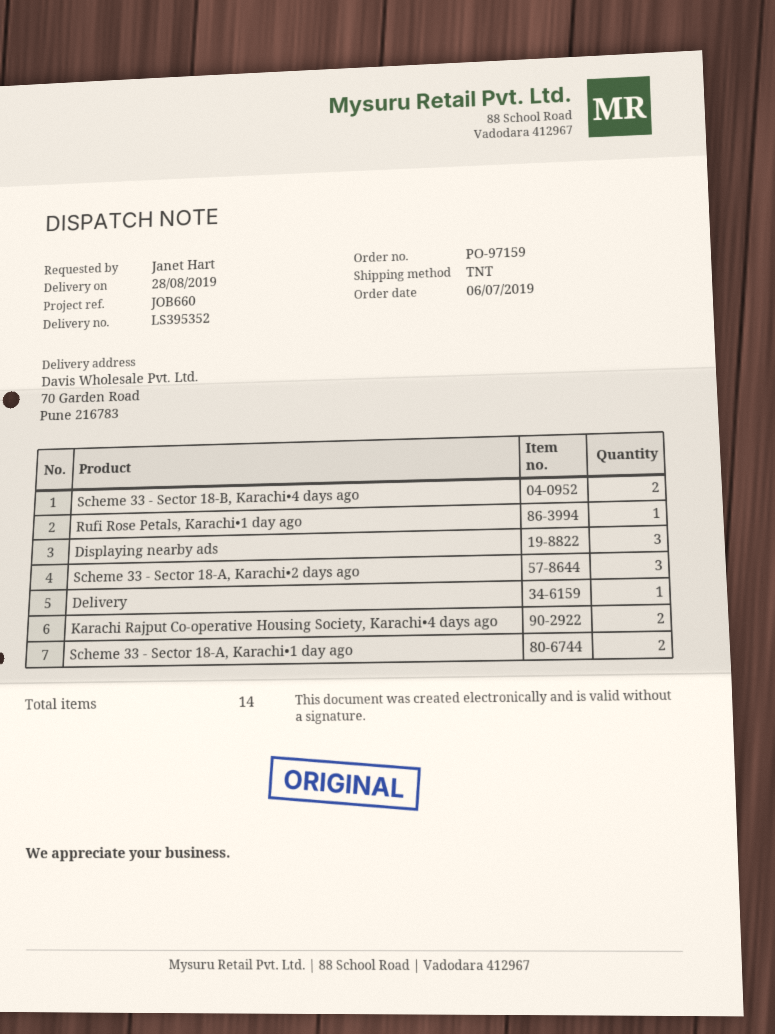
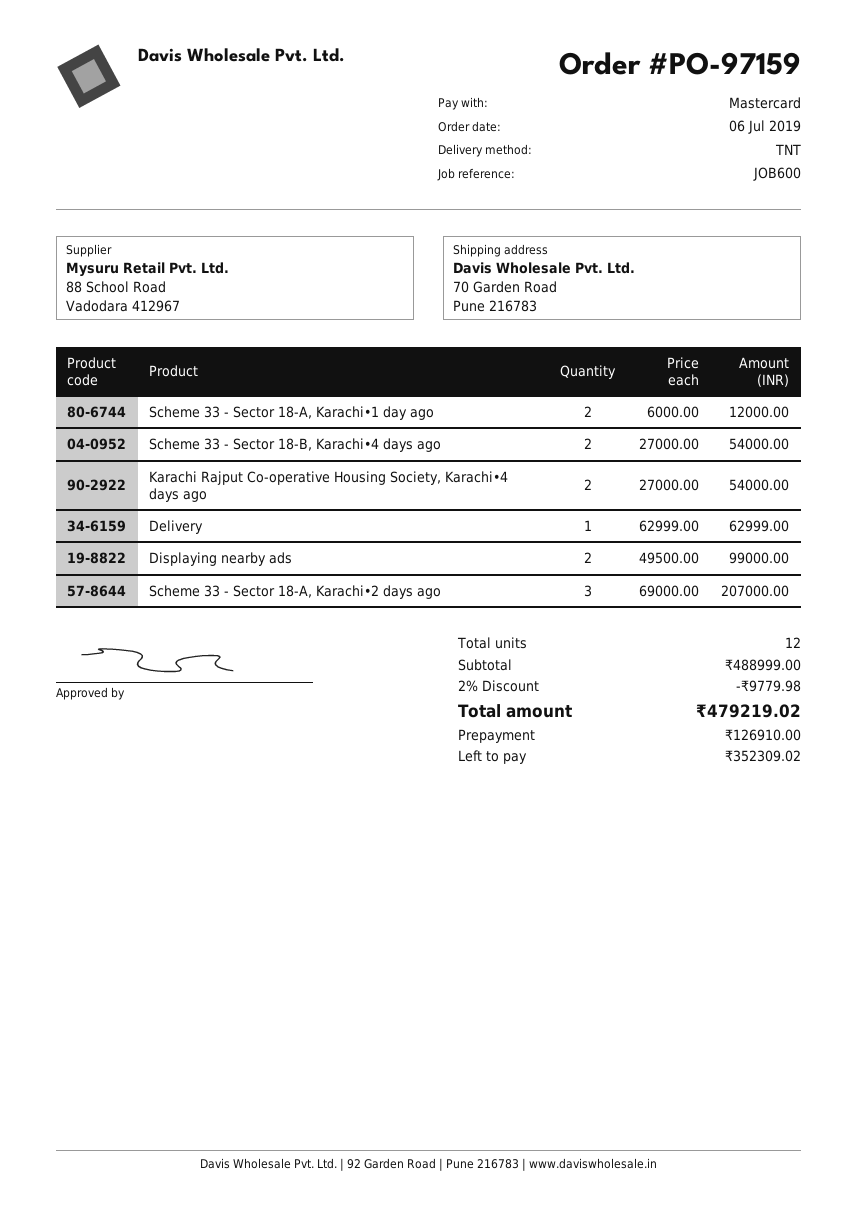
reference: JOB660 -> JOB600
Rufi Rose Petals, Karachi•1 day ago: 1 -> none
Displaying nearby ads: 3 -> 2
total quantity: 14 -> 12

